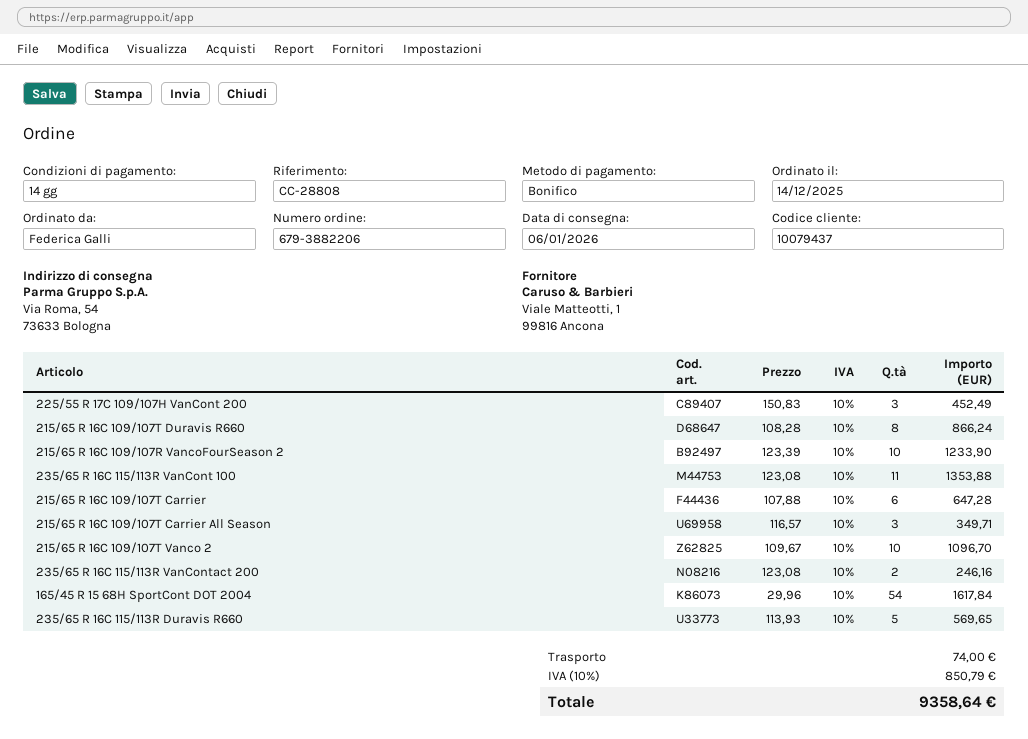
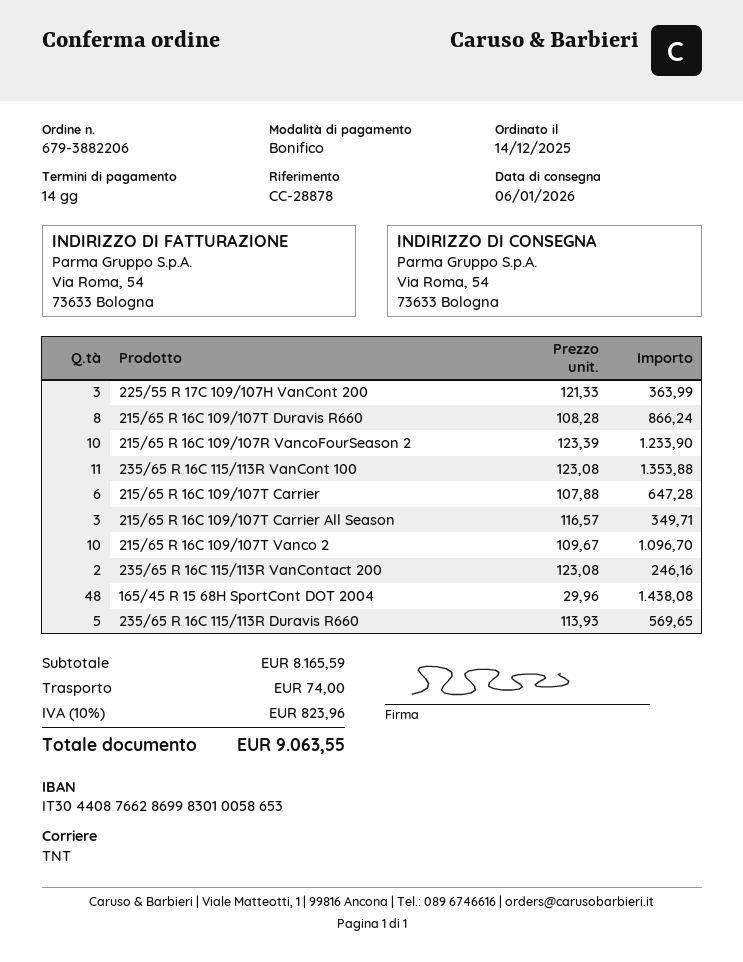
reference: CC-28808 -> CC-28878
225/55 R 17C 109/107H VanCont 200: 3 x 150.83 = 452.49 -> 3 x 121.33 = 363.99
165/45 R 15 68H SportCont DOT 2004: 54 x 29.96 = 1617.84 -> 48 x 29.96 = 1438.08
tax: 10% = 850.79 -> 10% = 823.96
total: 9358.64 -> 9063.55

